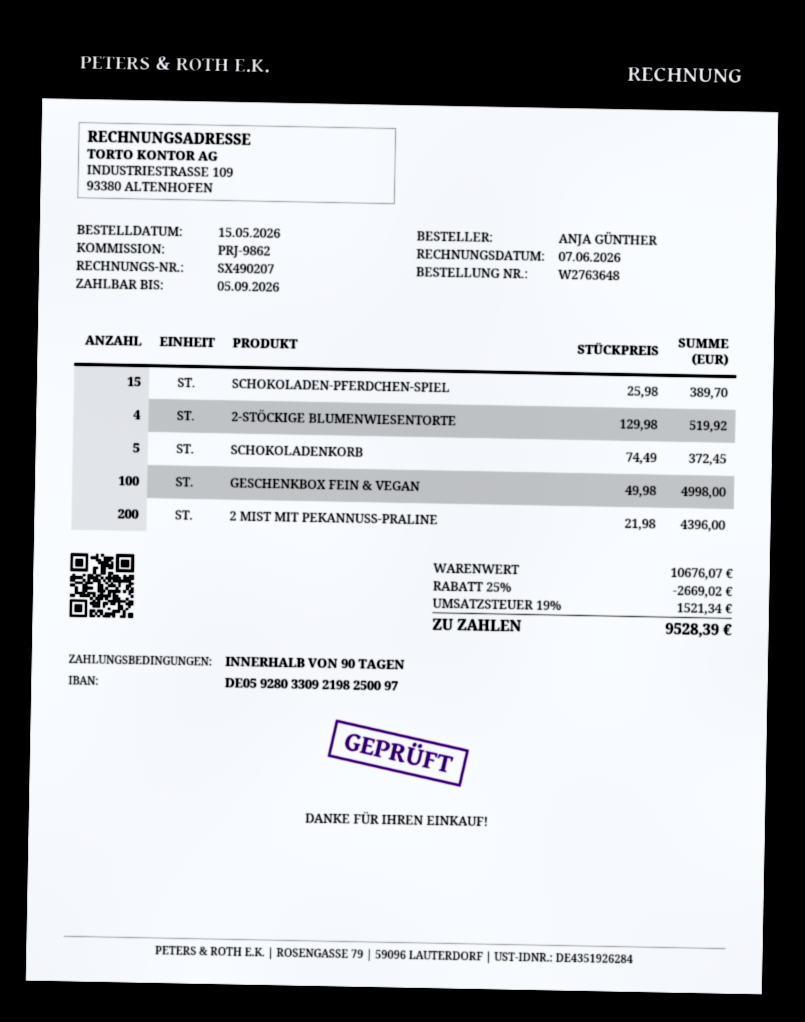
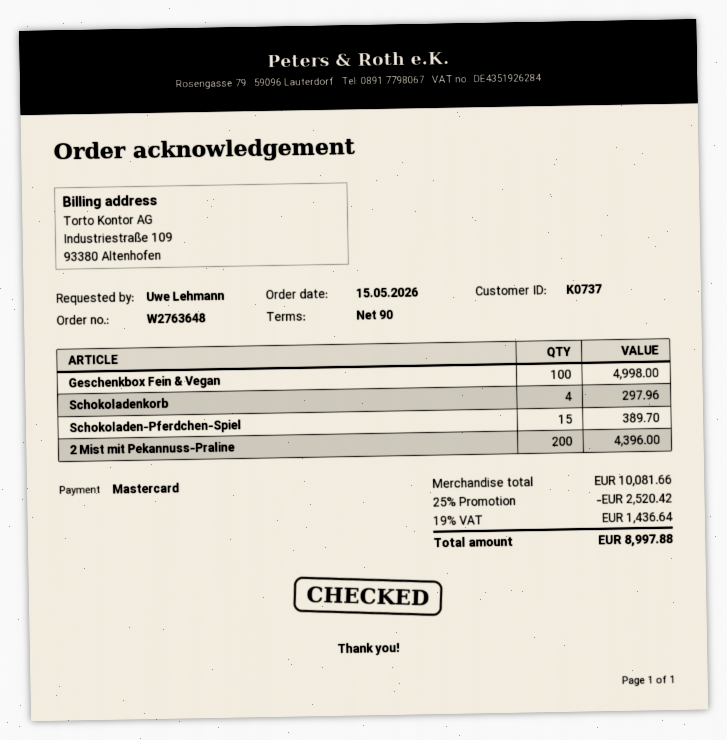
ordered by: ANJA GÜNTHER -> Uwe Lehmann
2-STÖCKIGE BLUMENWIESENTORTE: 4 for 519.92 -> none
SCHOKOLADENKORB: 5 for 372.45 -> 4 for 297.96
subtotal: 10676.07 -> 10081.66
discount: 25% = 2669.02 -> 25% = 2520.42
tax: 19% = 1521.34 -> 19% = 1436.64
total: 9528.39 -> 8997.88

